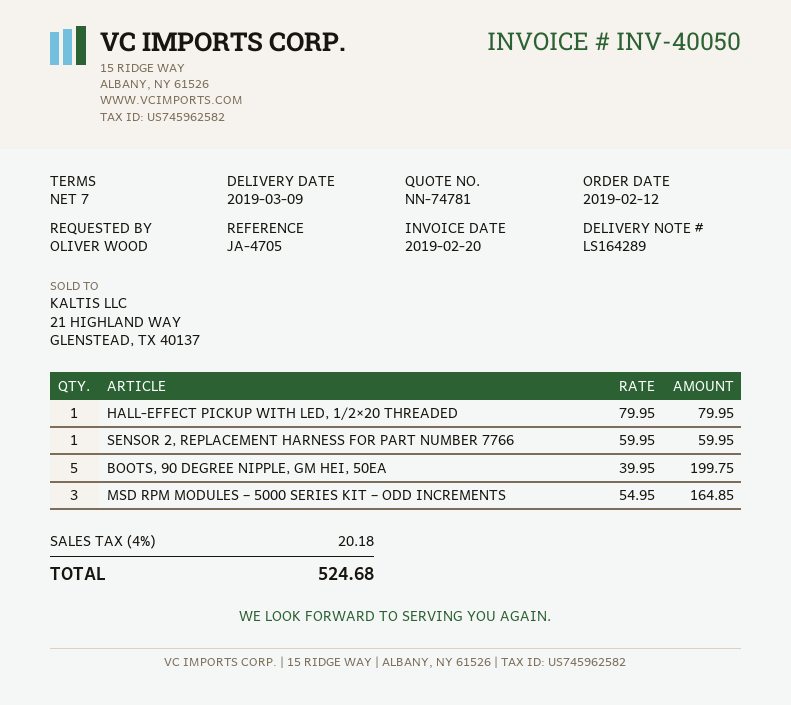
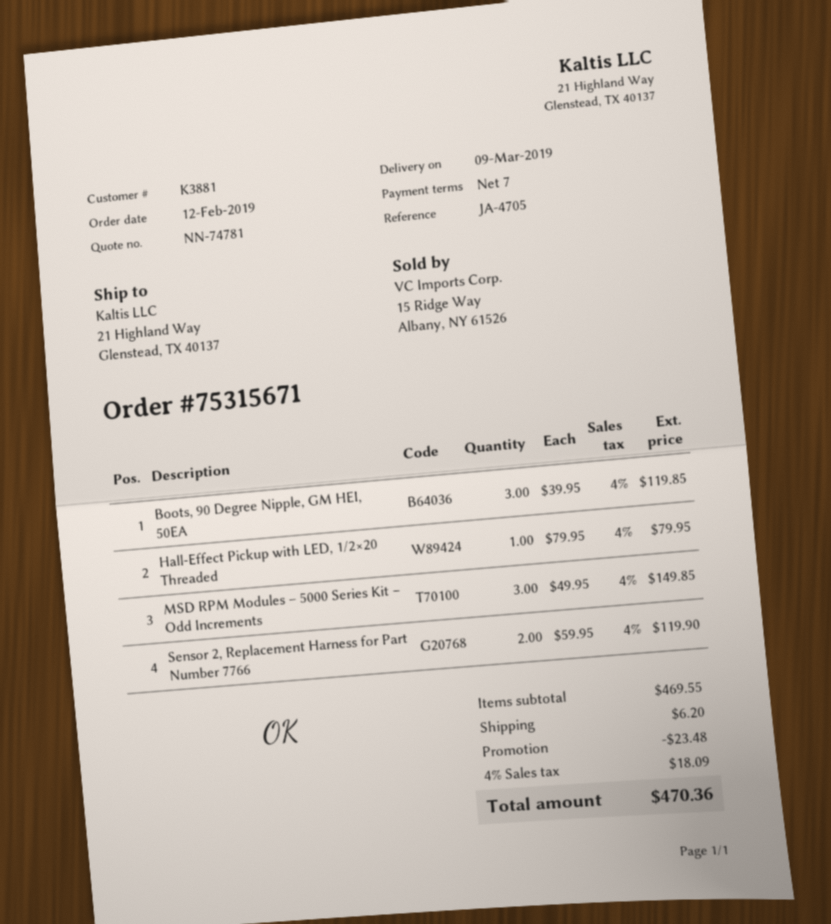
SENSOR 2, REPLACEMENT HARNESS FOR PART NUMBER 7766: 1 x 59.95 = 59.95 -> 2 x 59.95 = 119.90
BOOTS, 90 DEGREE NIPPLE, GM HEI, 50EA: 5 x 39.95 = 199.75 -> 3 x 39.95 = 119.85
MSD RPM MODULES – 5000 SERIES KIT – ODD INCREMENTS: 3 x 54.95 = 164.85 -> 3 x 49.95 = 149.85
discount: none -> 23.48
shipping: none -> 6.20
tax: 4% = 20.18 -> 4% = 18.09
total: 524.68 -> 470.36

